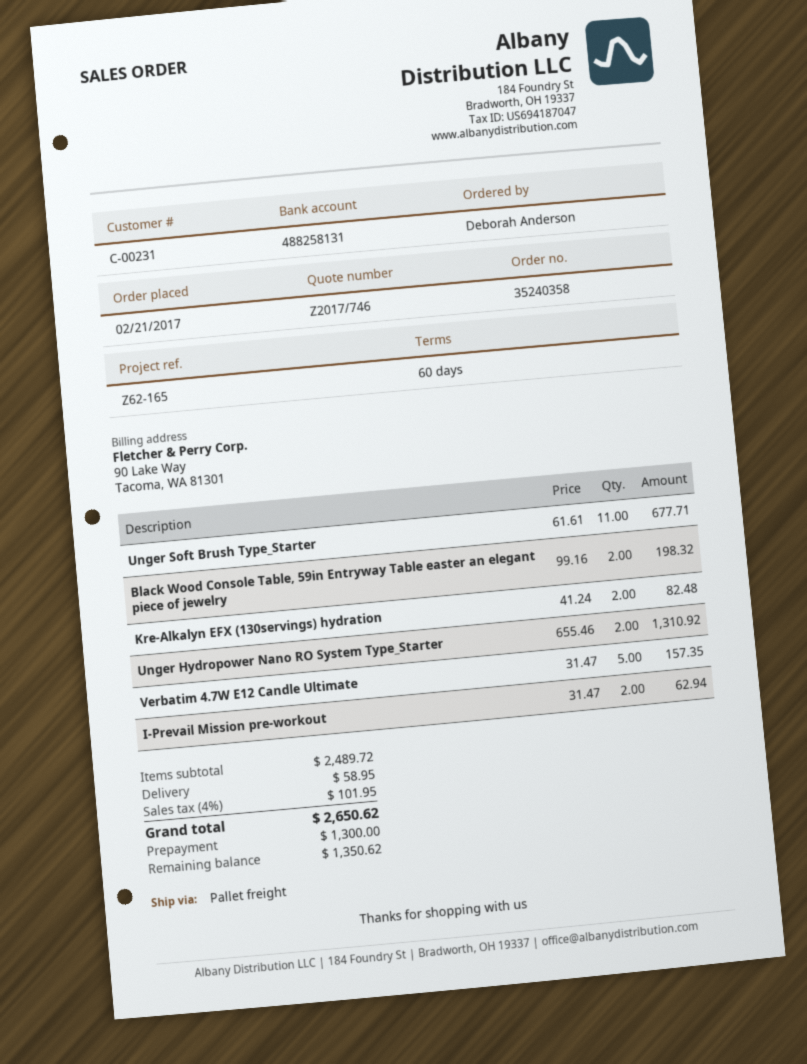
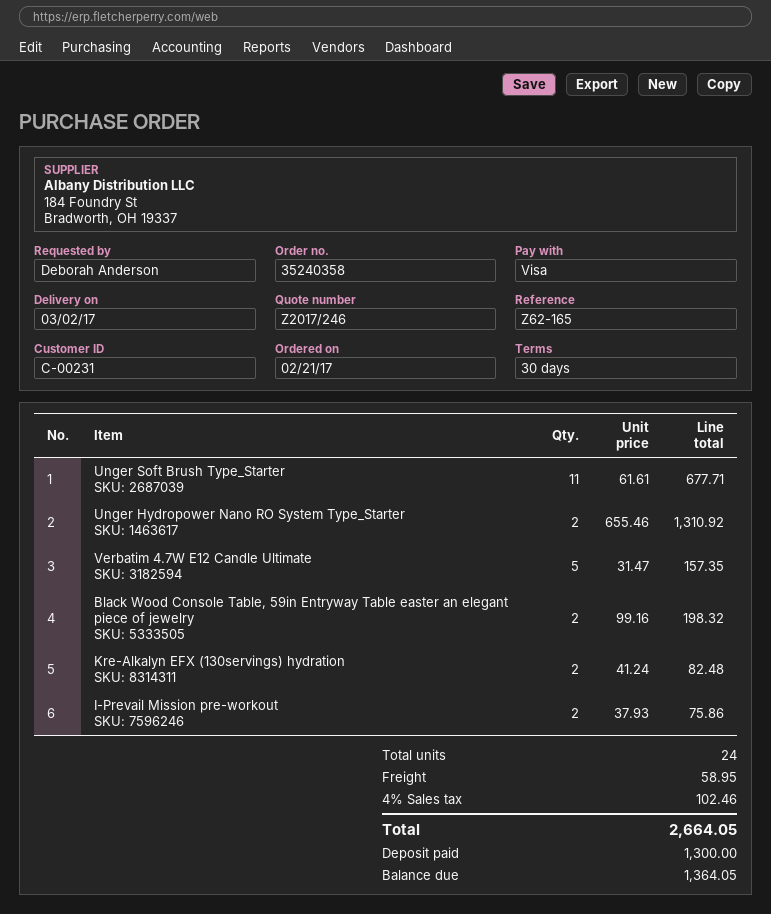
quote number: Z2017/746 -> Z2017/246
payment terms: 60 days -> 30 days
I-Prevail Mission pre-workout: 2 x 31.47 = 62.94 -> 2 x 37.93 = 75.86
tax: 4% = 101.95 -> 4% = 102.46
total: 2650.62 -> 2664.05
balance: 1350.62 -> 1364.05

